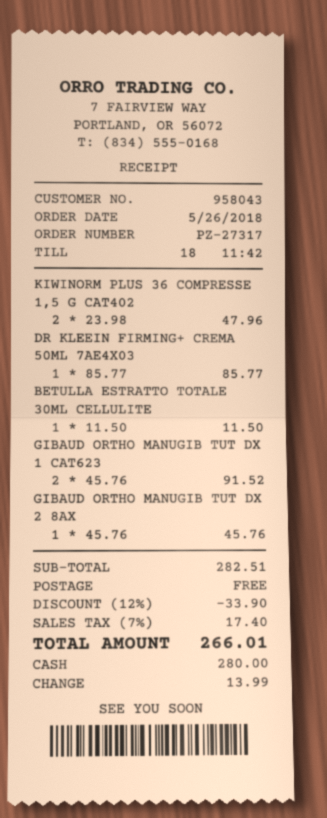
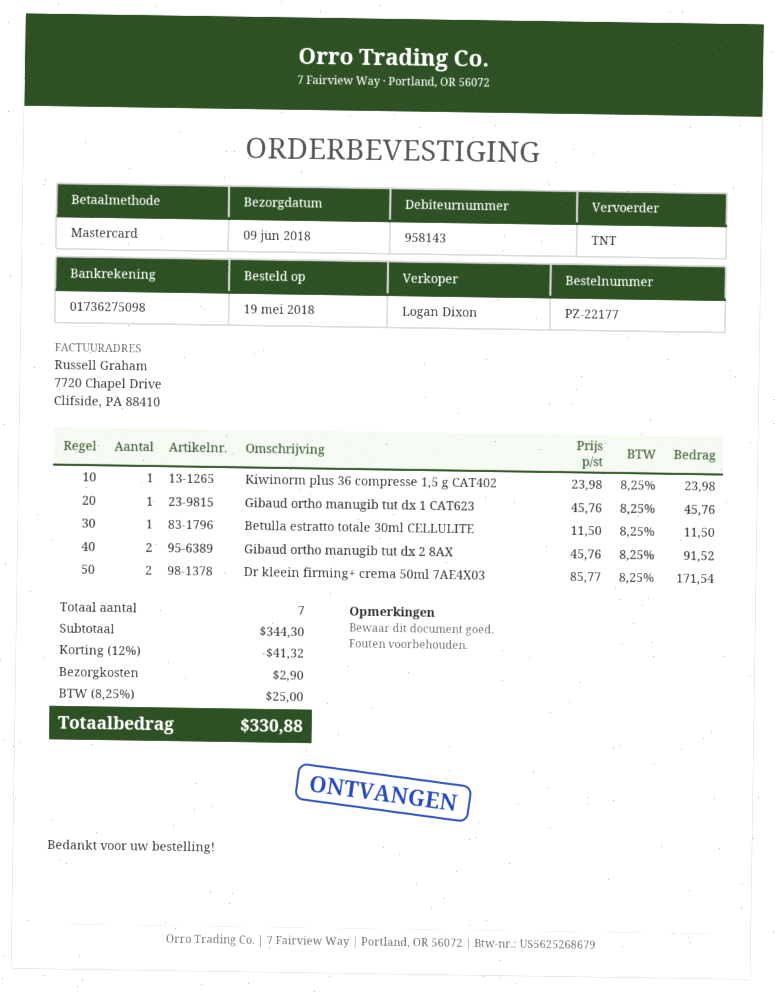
order number: PZ-27317 -> PZ-22177
order date: 2018-05-26 -> 2018-05-19
customer number: 958043 -> 958143
payment method: cash -> Mastercard
KIWINORM PLUS 36 COMPRESSE 1,5 G CAT402: 2 x 23.98 = 47.96 -> 1 x 23.98 = 23.98
DR KLEEIN FIRMING+ CREMA 50ML 7AE4X03: 1 x 85.77 = 85.77 -> 2 x 85.77 = 171.54
GIBAUD ORTHO MANUGIB TUT DX 1 CAT623: 2 x 45.76 = 91.52 -> 1 x 45.76 = 45.76
GIBAUD ORTHO MANUGIB TUT DX 2 8AX: 1 x 45.76 = 45.76 -> 2 x 45.76 = 91.52
subtotal: 282.51 -> 344.30
discount: 12% = 33.90 -> 12% = 41.32
shipping: 0.00 -> 2.90
tax: 7% = 17.40 -> 8.25% = 25.00
total: 266.01 -> 330.88

